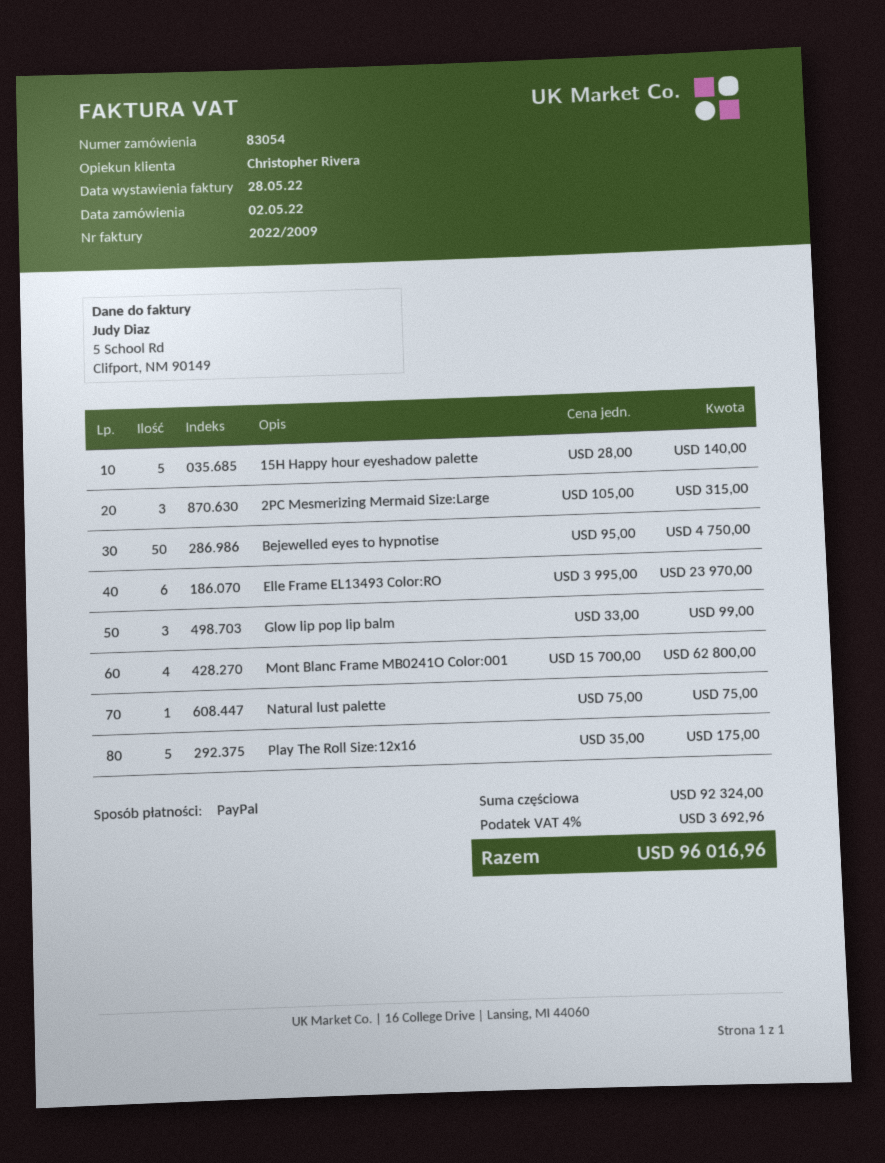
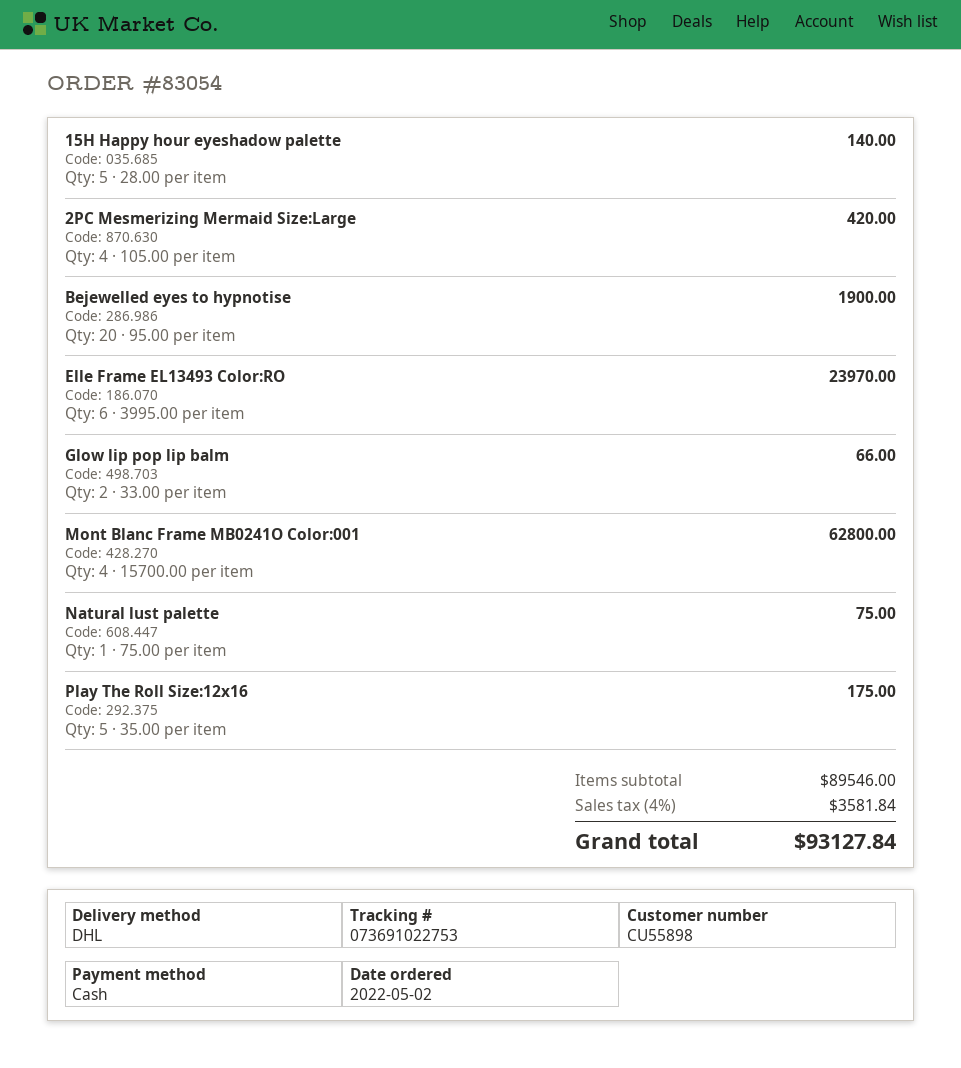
payment method: PayPal -> cash
2PC Mesmerizing Mermaid Size:Large: 3 x 105.00 = 315.00 -> 4 x 105.00 = 420.00
Bejewelled eyes to hypnotise: 50 x 95.00 = 4750.00 -> 20 x 95.00 = 1900.00
Glow lip pop lip balm: 3 x 33.00 = 99.00 -> 2 x 33.00 = 66.00
subtotal: 92324.00 -> 89546.00
tax: 4% = 3692.96 -> 4% = 3581.84
total: 96016.96 -> 93127.84

